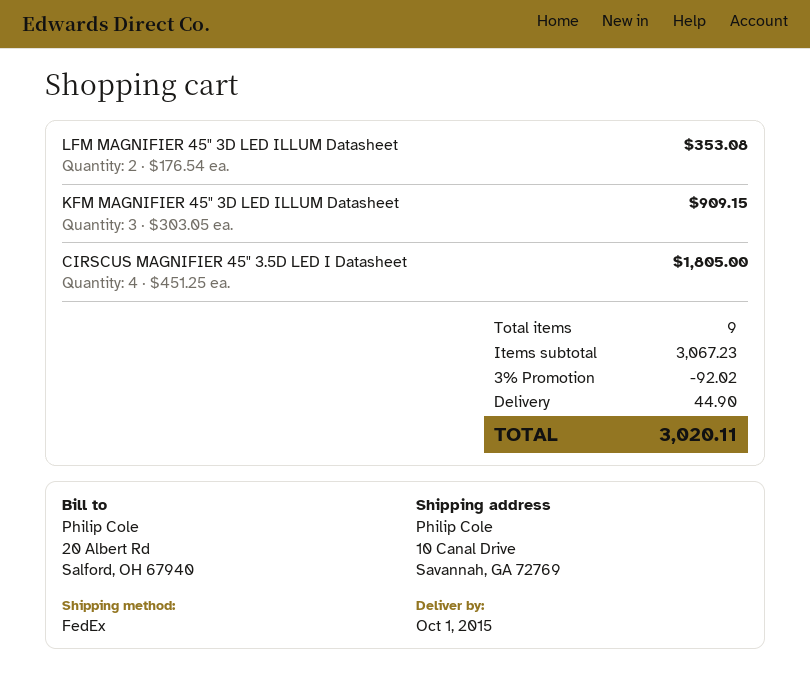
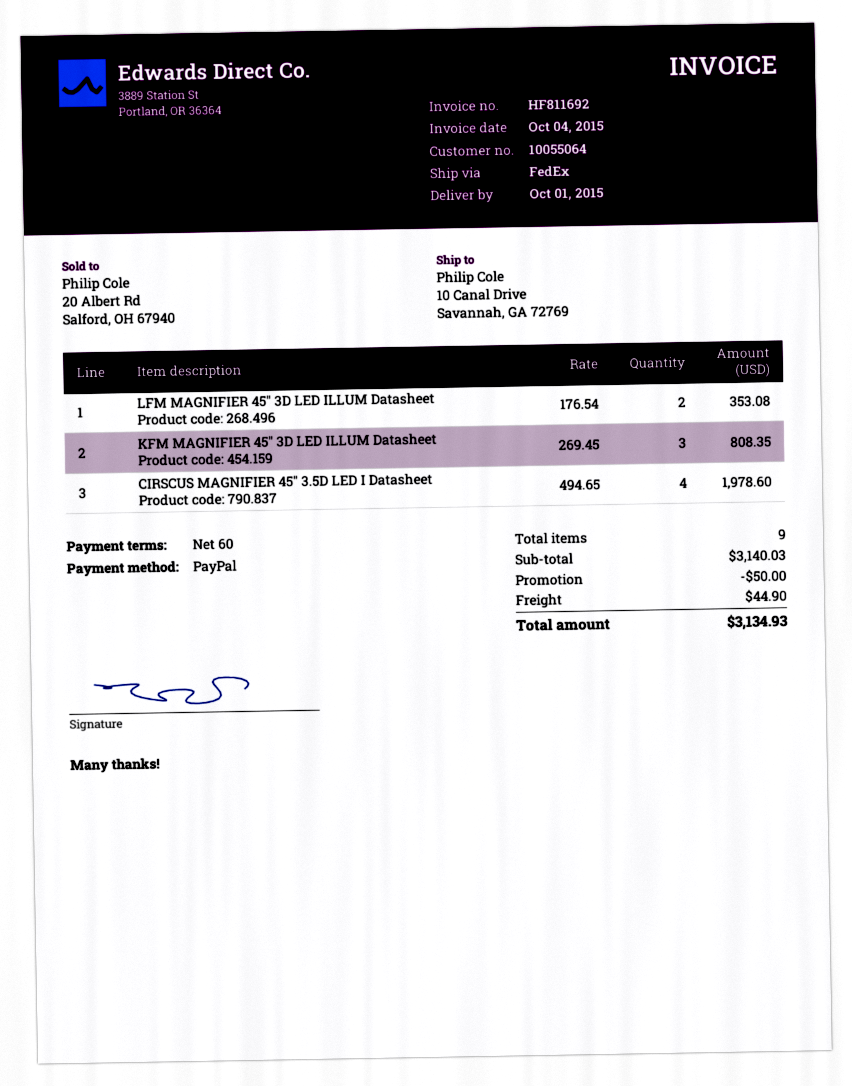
KFM MAGNIFIER 45" 3D LED ILLUM Datasheet: 3 x 303.05 = 909.15 -> 3 x 269.45 = 808.35
CIRSCUS MAGNIFIER 45" 3.5D LED I Datasheet: 4 x 451.25 = 1805.00 -> 4 x 494.65 = 1978.60
subtotal: 3067.23 -> 3140.03
discount: 92.02 -> 50.00
total: 3020.11 -> 3134.93

